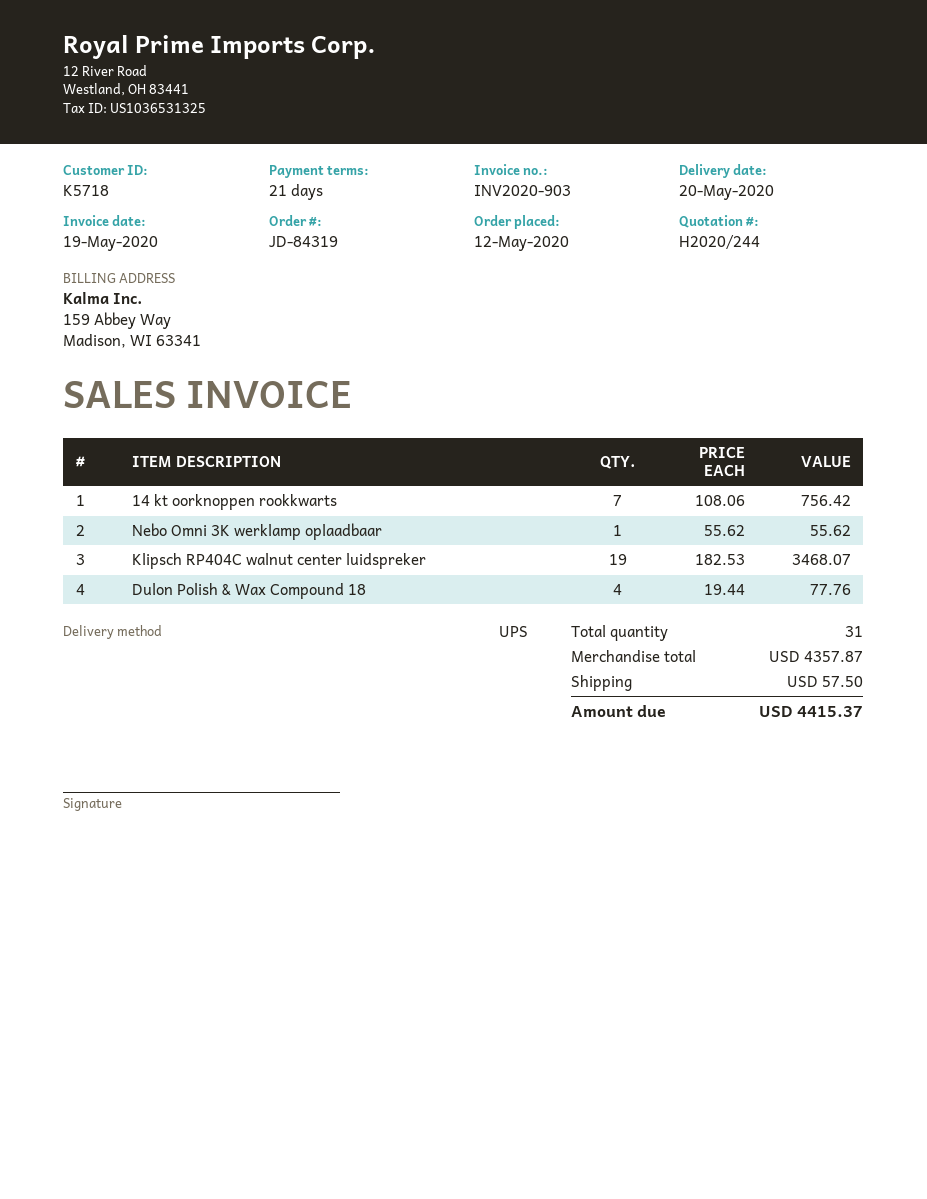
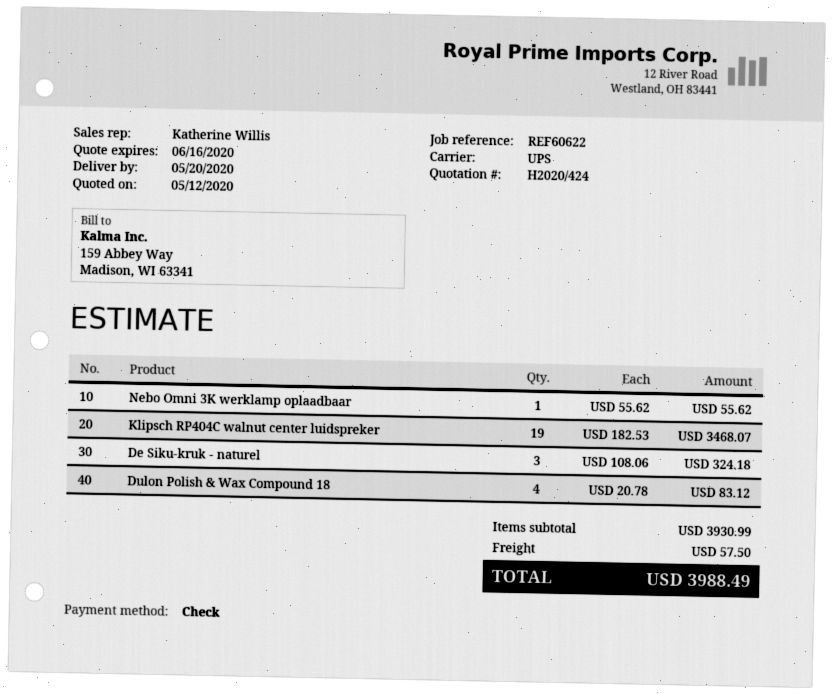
quote number: H2020/244 -> H2020/424
14 kt oorknoppen rookkwarts: 7 x 108.06 = 756.42 -> none
Dulon Polish & Wax Compound 18: 4 x 19.44 = 77.76 -> 4 x 20.78 = 83.12
De Siku-kruk - naturel: none -> 3 x 108.06 = 324.18
subtotal: 4357.87 -> 3930.99
total: 4415.37 -> 3988.49

